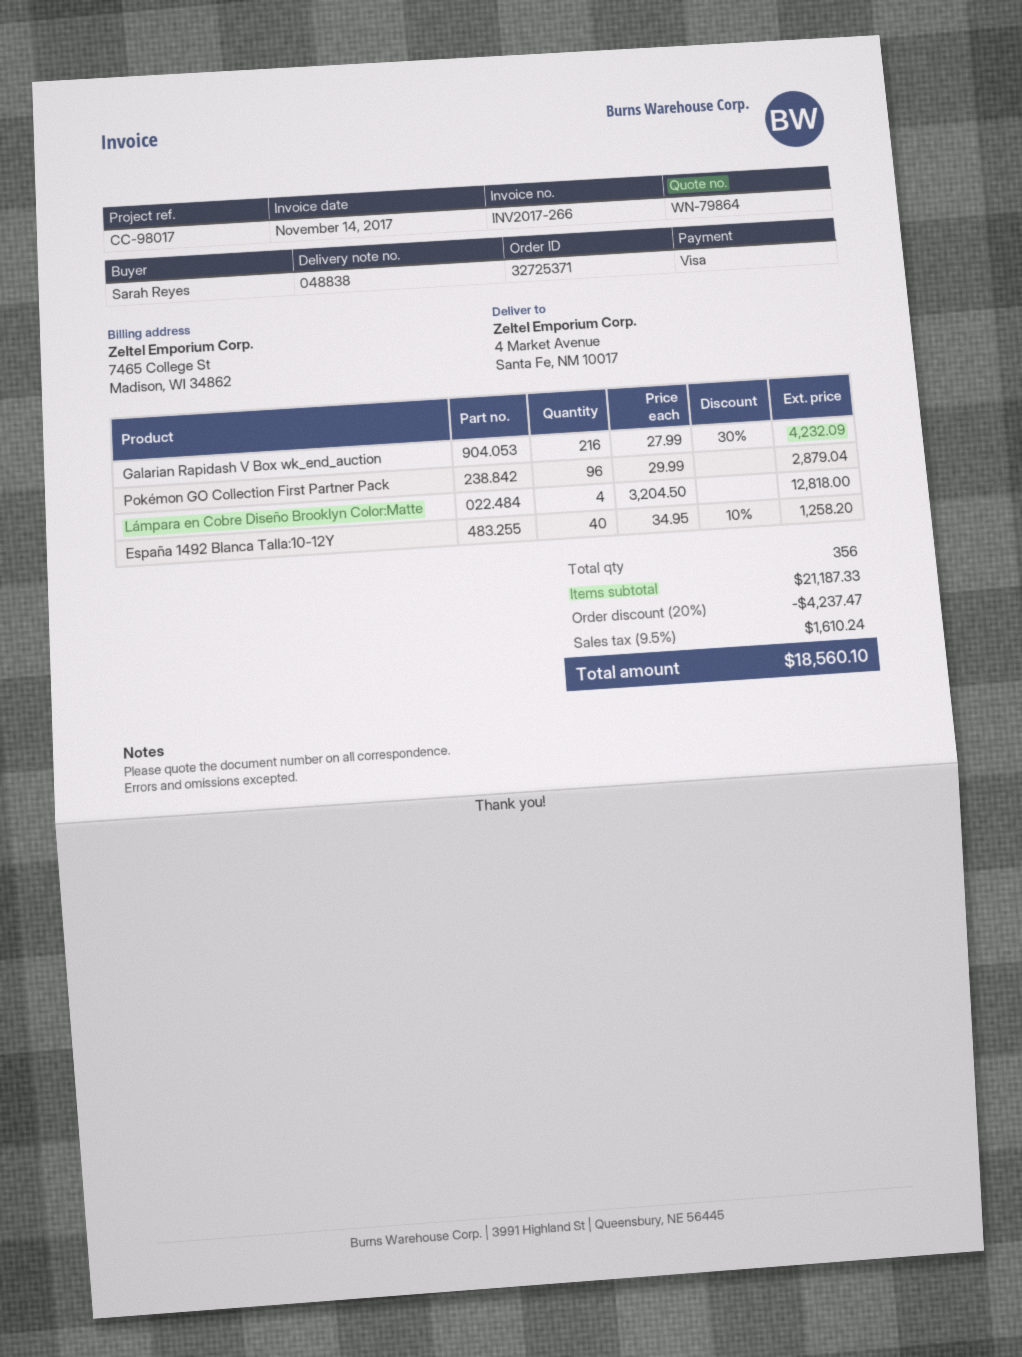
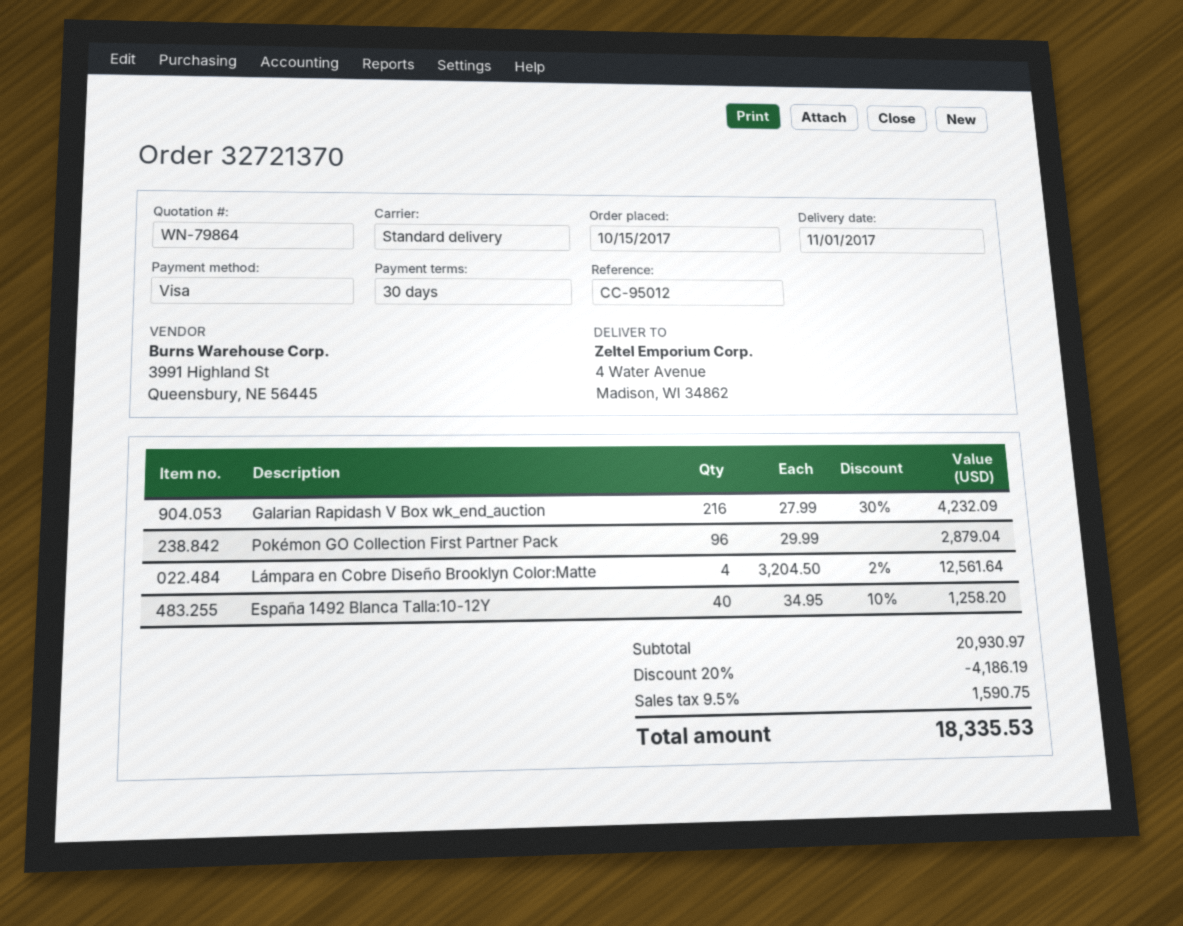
order number: 32725371 -> 32721370
reference: CC-98017 -> CC-95012
ship to: 4 Market Avenue, Santa Fe, NM 10017 -> 4 Water Avenue, Madison, WI 34862
Lámpara en Cobre Diseño Brooklyn Color:Matte: 4 x 3204.50 = 12818.00 -> 4 x 3204.50 - 2% = 12561.64
subtotal: 21187.33 -> 20930.97
discount: 20% = 4237.47 -> 20% = 4186.19
tax: 9.5% = 1610.24 -> 9.5% = 1590.75
total: 18560.10 -> 18335.53

